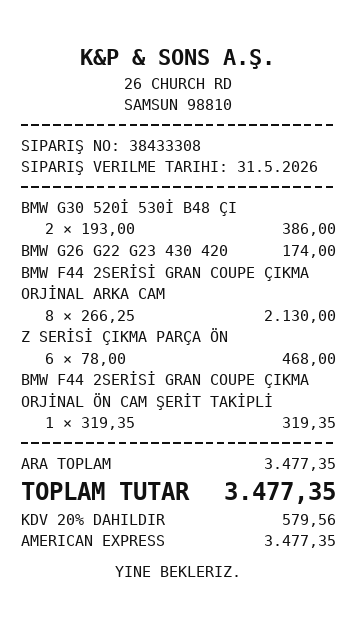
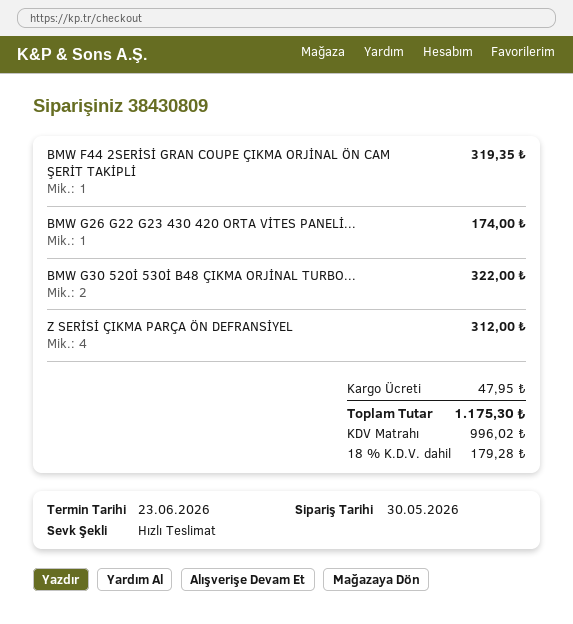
order number: 38433308 -> 38430809
order date: 2026-05-31 -> 2026-05-30
BMW G30 520İ 530İ B48 ÇI: 2 for 386.00 -> 2 for 322.00
BMW F44 2SERİSİ GRAN COUPE ÇIKMA ORJİNAL ARKA CAM: 8 for 2130.00 -> none
Z SERİSİ ÇIKMA PARÇA ÖN: 6 for 468.00 -> 4 for 312.00
shipping: none -> 47.95
tax: 20% = 579.56 -> 18% = 179.28
total: 3477.35 -> 1175.30

